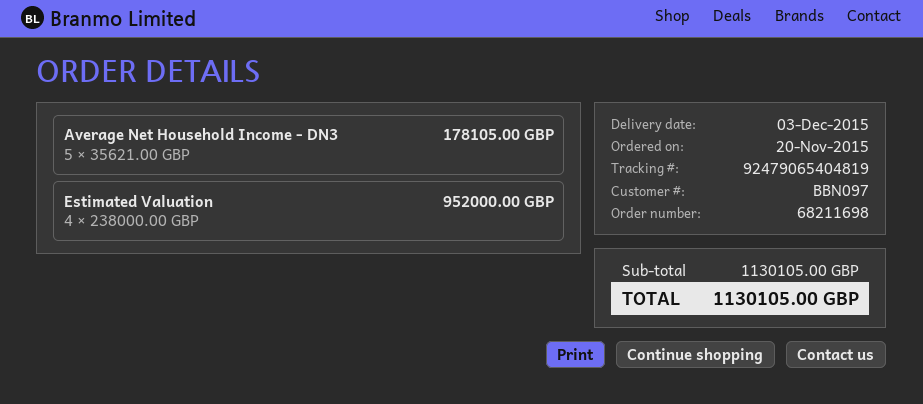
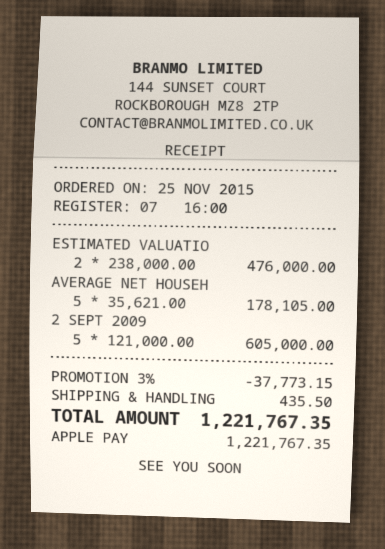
order date: 2015-11-20 -> 2015-11-25
Estimated Valuation: 4 x 238000.00 = 952000.00 -> 2 x 238000.00 = 476000.00
2 SEPT 2009: none -> 5 x 121000.00 = 605000.00
discount: none -> 3% = 37773.15
shipping: none -> 435.50
total: 1130105.00 -> 1221767.35

